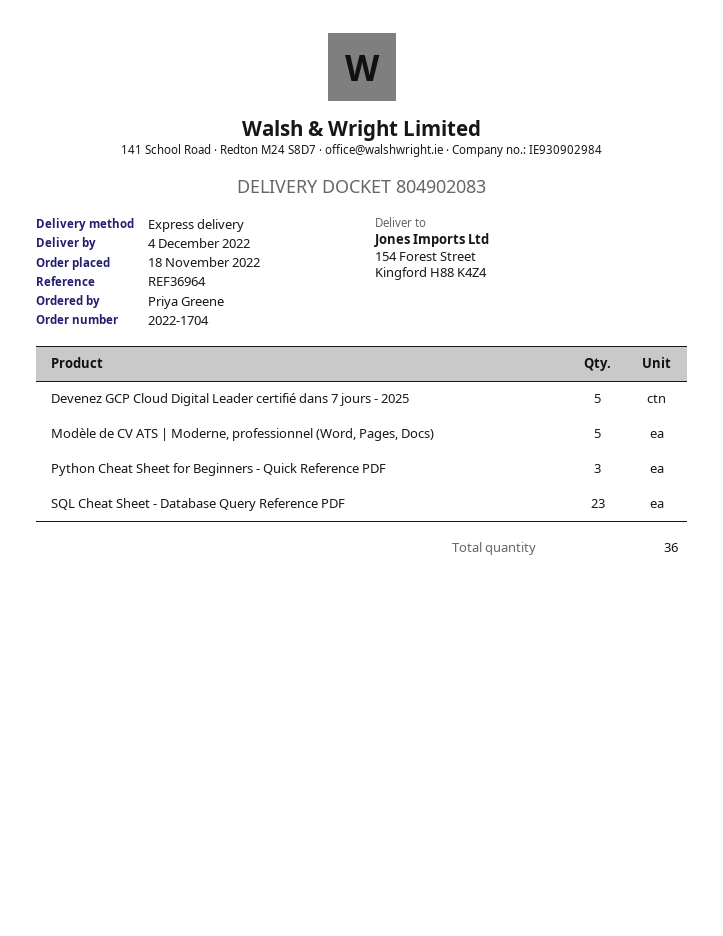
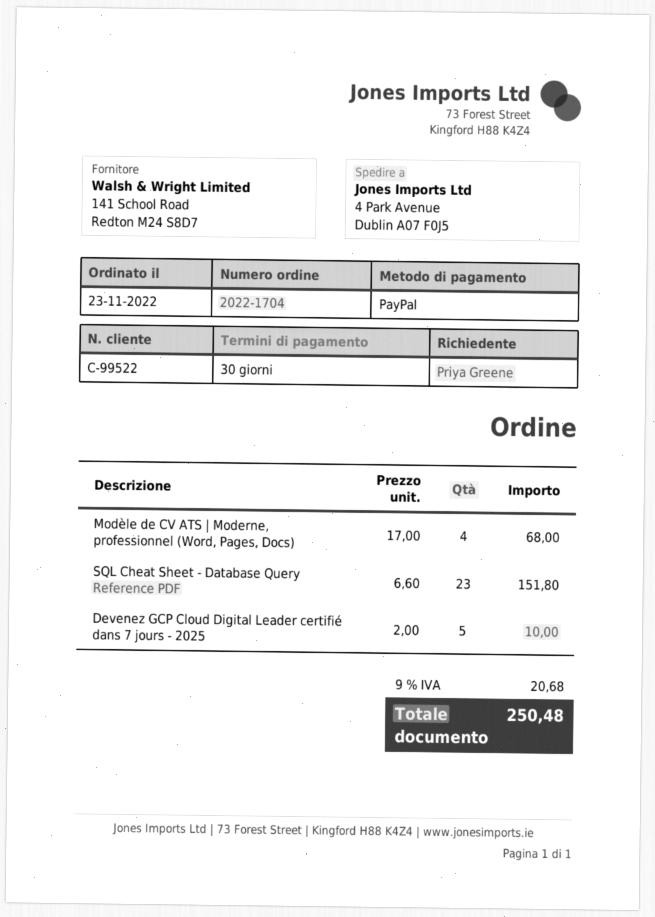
order date: 2022-11-18 -> 2022-11-23
ship to: 154 Forest Street, Kingford H88 K4Z4 -> 4 Park Avenue, Dublin A07 F0J5
Modèle de CV ATS | Moderne, professionnel (Word, Pages, Docs): 5 -> 4
Python Cheat Sheet for Beginners - Quick Reference PDF: 3 -> none

